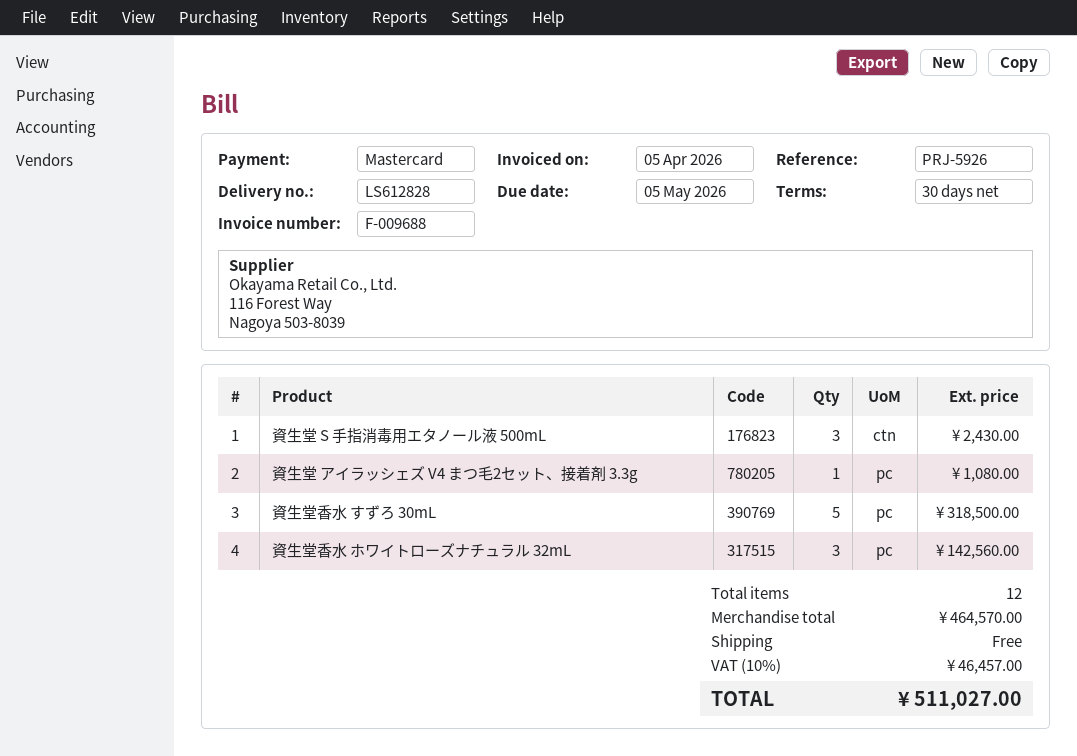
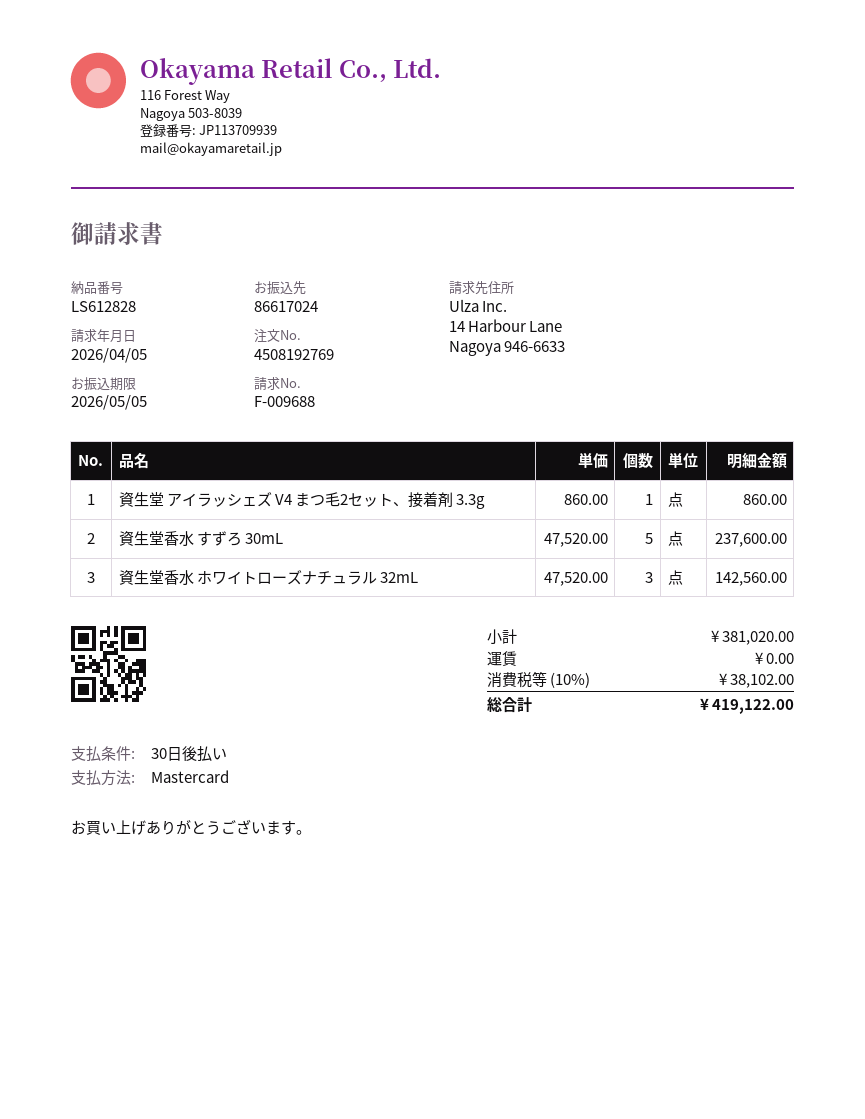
資生堂 S 手指消毒用エタノール液 500mL: 3 for 2430.00 -> none
資生堂 アイラッシェズ V4 まつ毛2セット、接着剤 3.3g: 1 for 1080.00 -> 1 for 860.00
資生堂香水 すずろ 30mL: 5 for 318500.00 -> 5 for 237600.00
subtotal: 464570.00 -> 381020.00
tax: 10% = 46457.00 -> 10% = 38102.00
total: 511027.00 -> 419122.00

